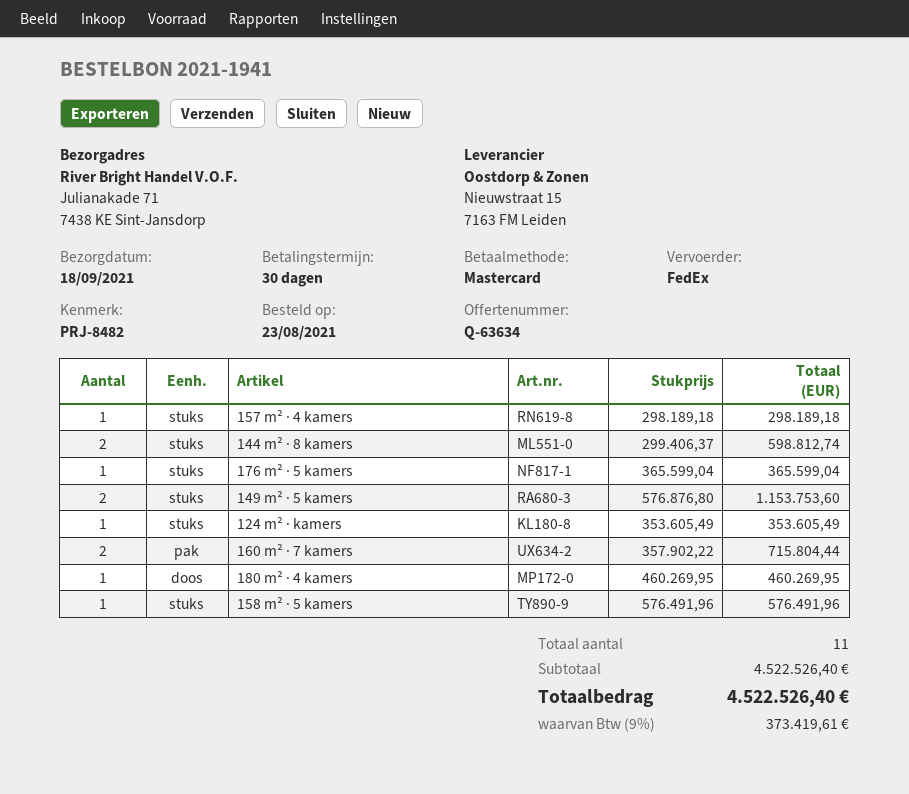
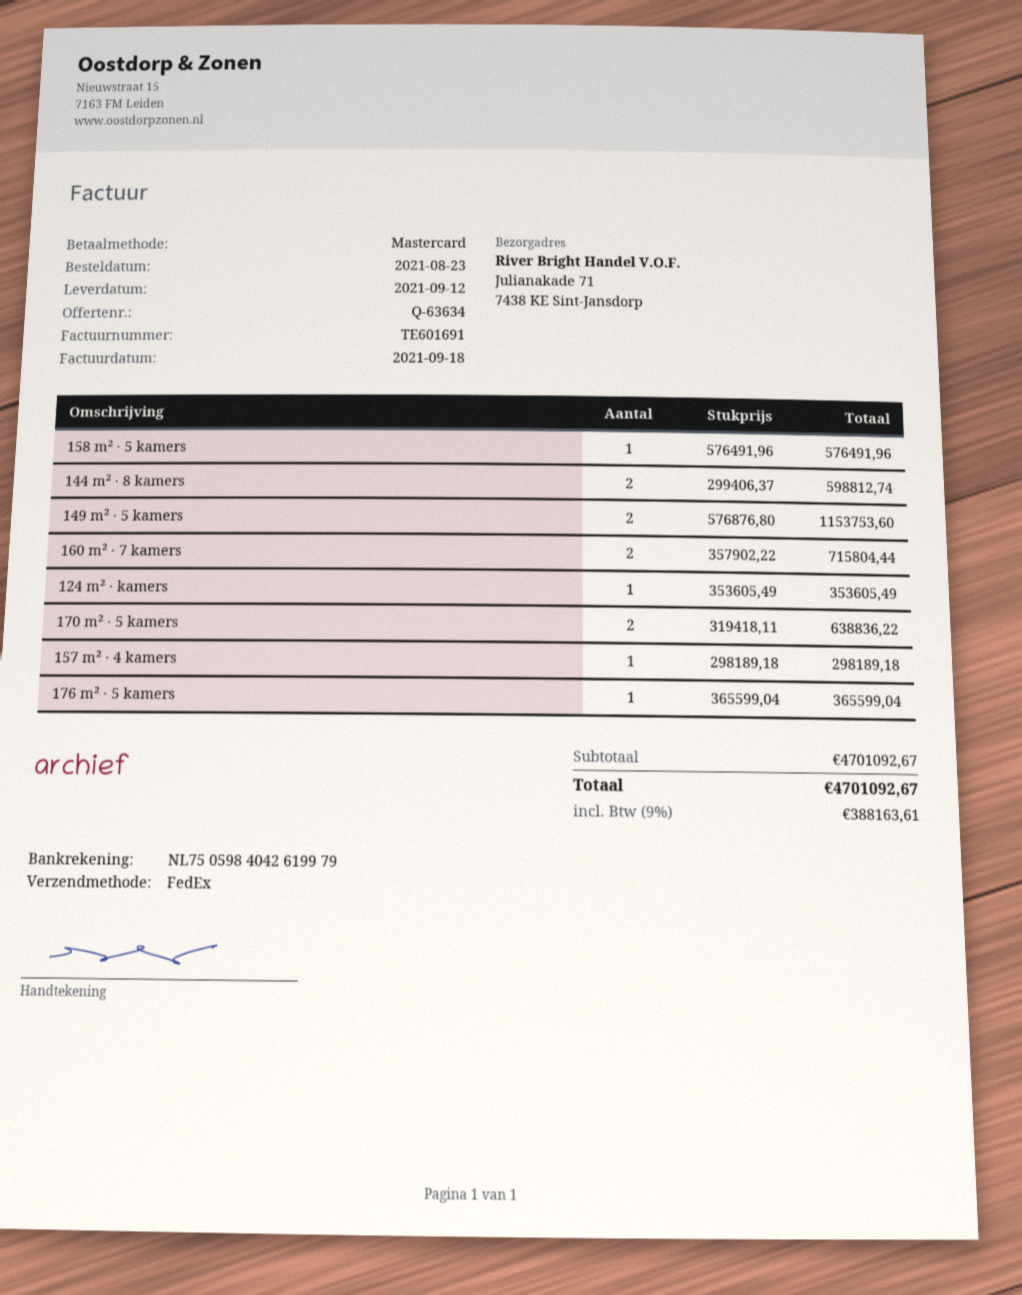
delivery date: 2021-09-18 -> 2021-09-12
180 m² · 4 kamers: 1 x 460269.95 = 460269.95 -> none
170 m² · 5 kamers: none -> 2 x 319418.11 = 638836.22
subtotal: 4522526.40 -> 4701092.67
tax: 9% = 373419.61 -> 9% = 388163.61
total: 4522526.40 -> 4701092.67

